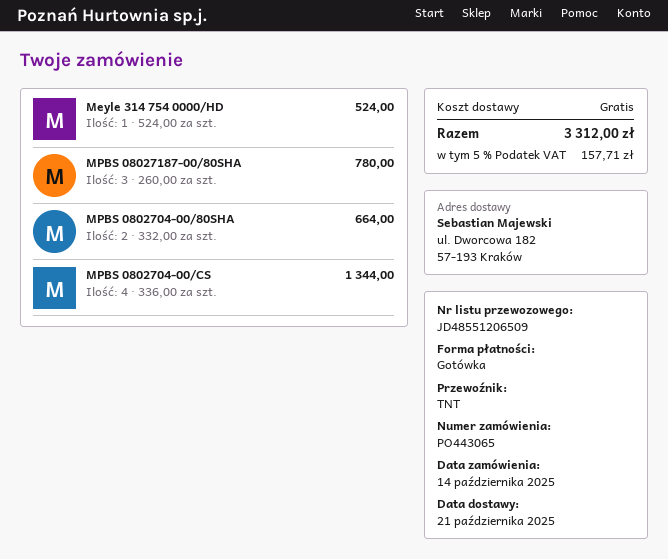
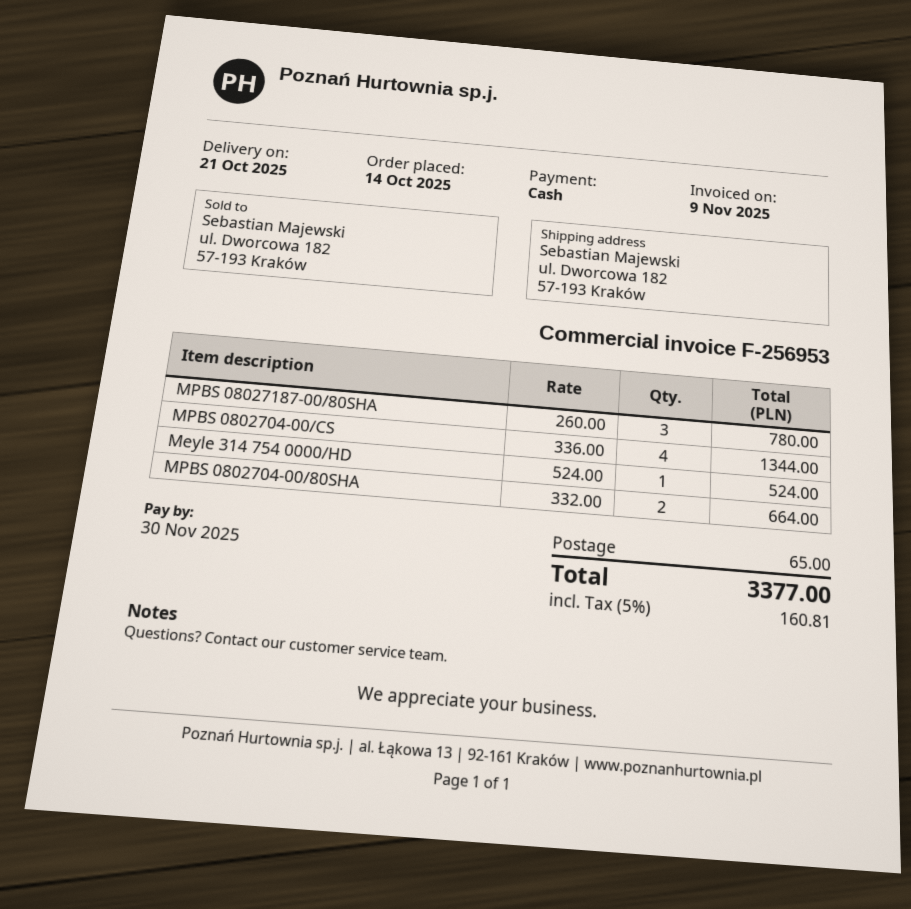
shipping: 0.00 -> 65.00
tax: 5% = 157.71 -> 5% = 160.81
total: 3312.00 -> 3377.00

